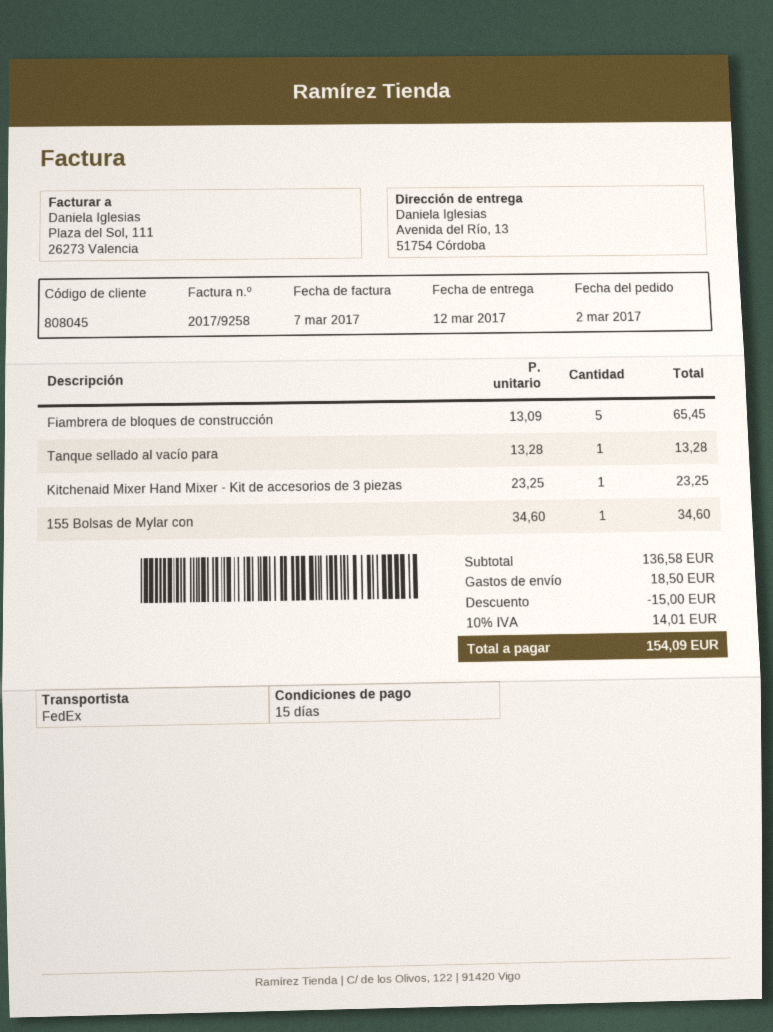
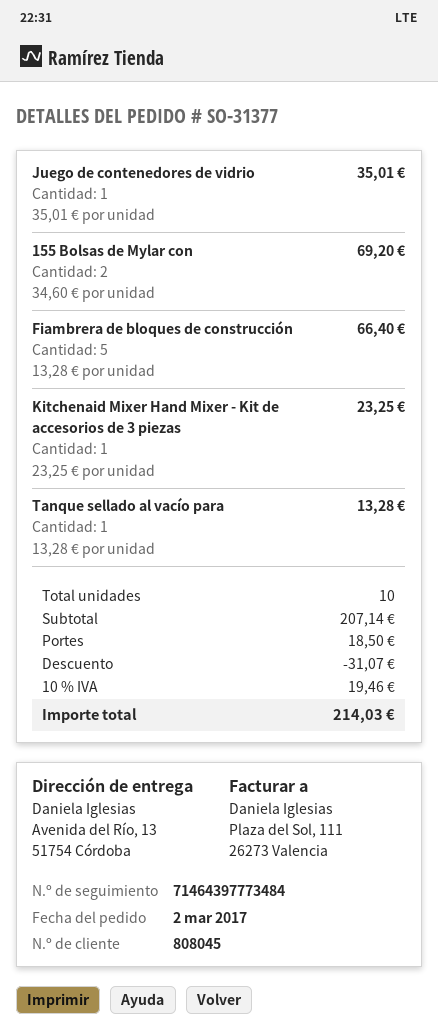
Fiambrera de bloques de construcción: 5 x 13.09 = 65.45 -> 5 x 13.28 = 66.40
155 Bolsas de Mylar con: 1 x 34.60 = 34.60 -> 2 x 34.60 = 69.20
Juego de contenedores de vidrio: none -> 1 x 35.01 = 35.01
subtotal: 136.58 -> 207.14
discount: 15.00 -> 31.07
tax: 10% = 14.01 -> 10% = 19.46
total: 154.09 -> 214.03

